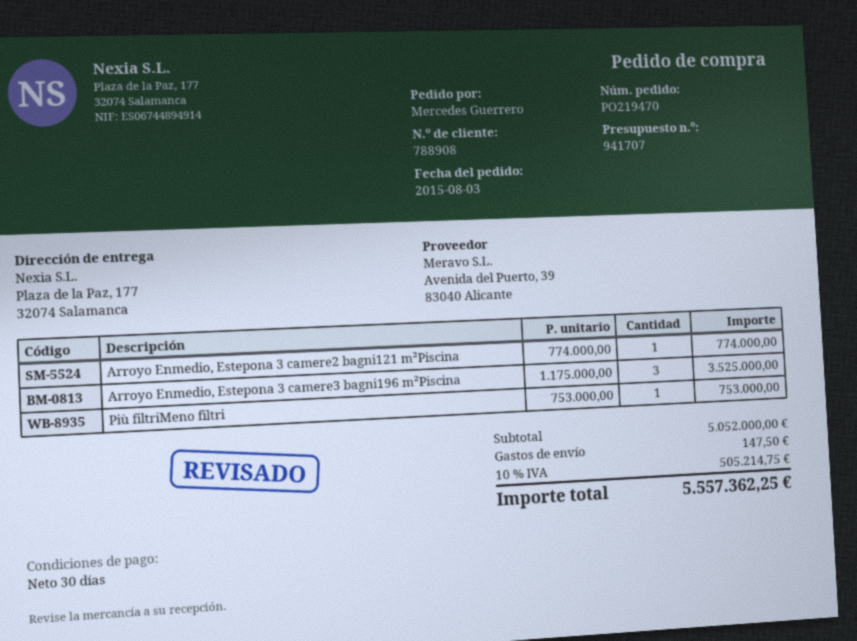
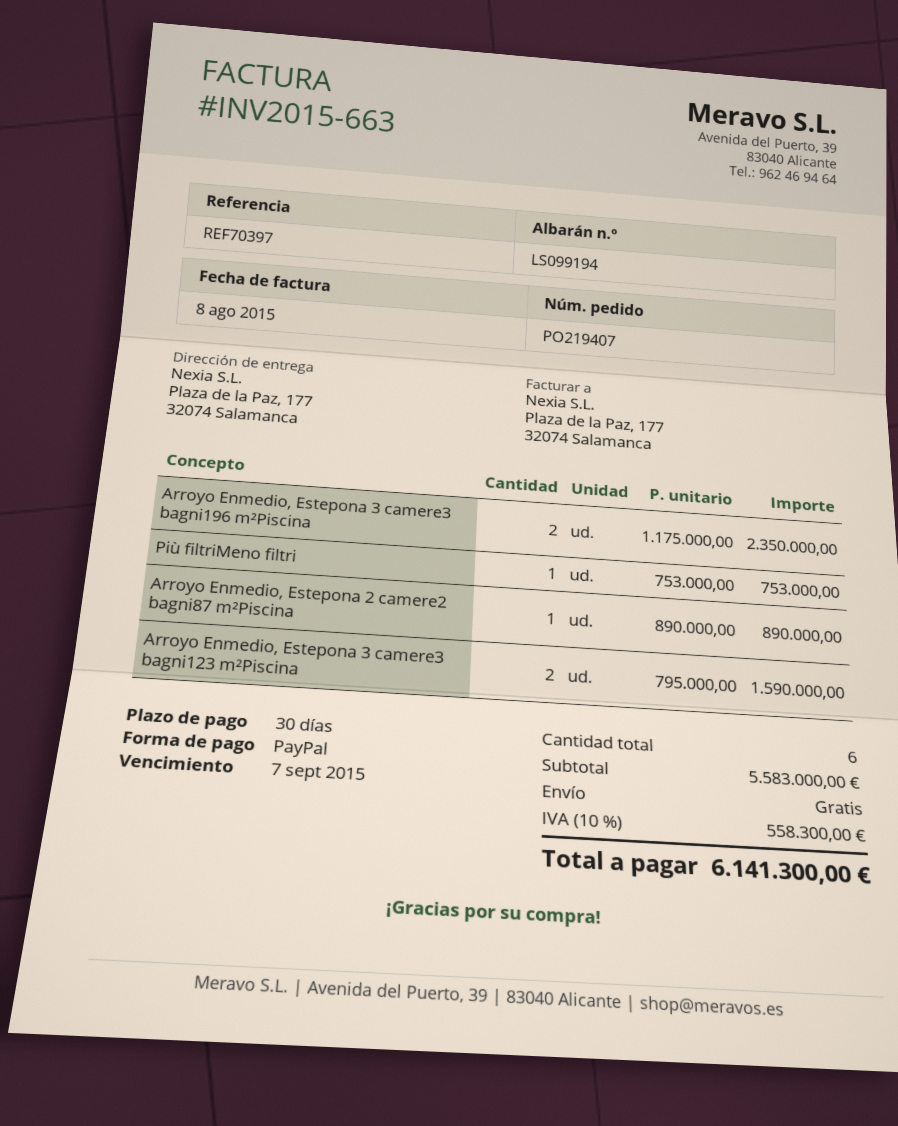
order number: PO219470 -> PO219407
Arroyo Enmedio, Estepona 3 camere2 bagni121 m²Piscina: 1 x 774000.00 = 774000.00 -> none
Arroyo Enmedio, Estepona 3 camere3 bagni196 m²Piscina: 3 x 1175000.00 = 3525000.00 -> 2 x 1175000.00 = 2350000.00
Arroyo Enmedio, Estepona 2 camere2 bagni87 m²Piscina: none -> 1 x 890000.00 = 890000.00
Arroyo Enmedio, Estepona 3 camere3 bagni123 m²Piscina: none -> 2 x 795000.00 = 1590000.00
subtotal: 5052000.00 -> 5583000.00
shipping: 147.50 -> 0.00
tax: 10% = 505214.75 -> 10% = 558300.00
total: 5557362.25 -> 6141300.00

